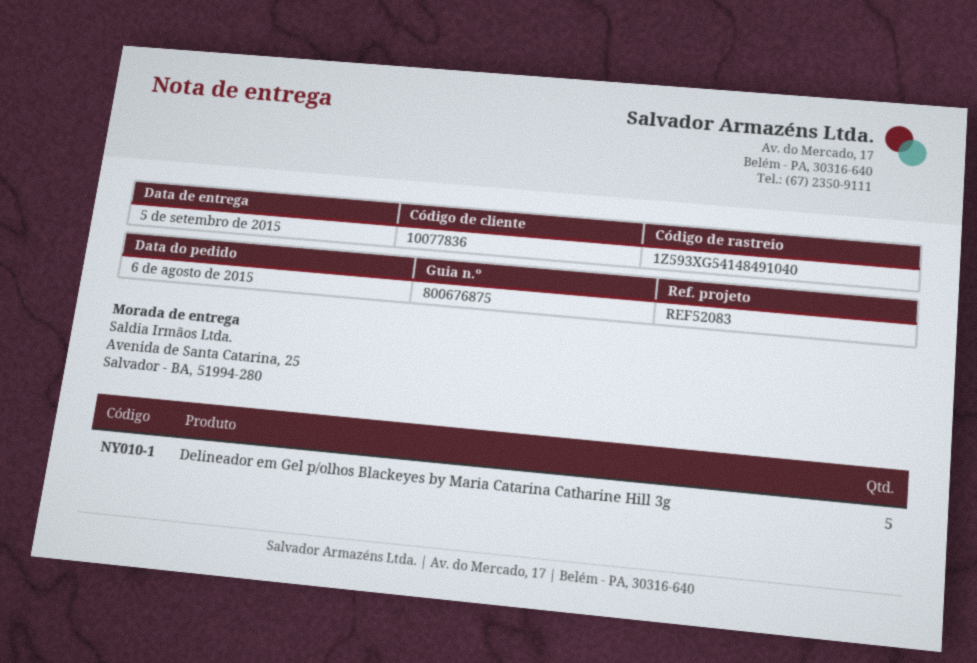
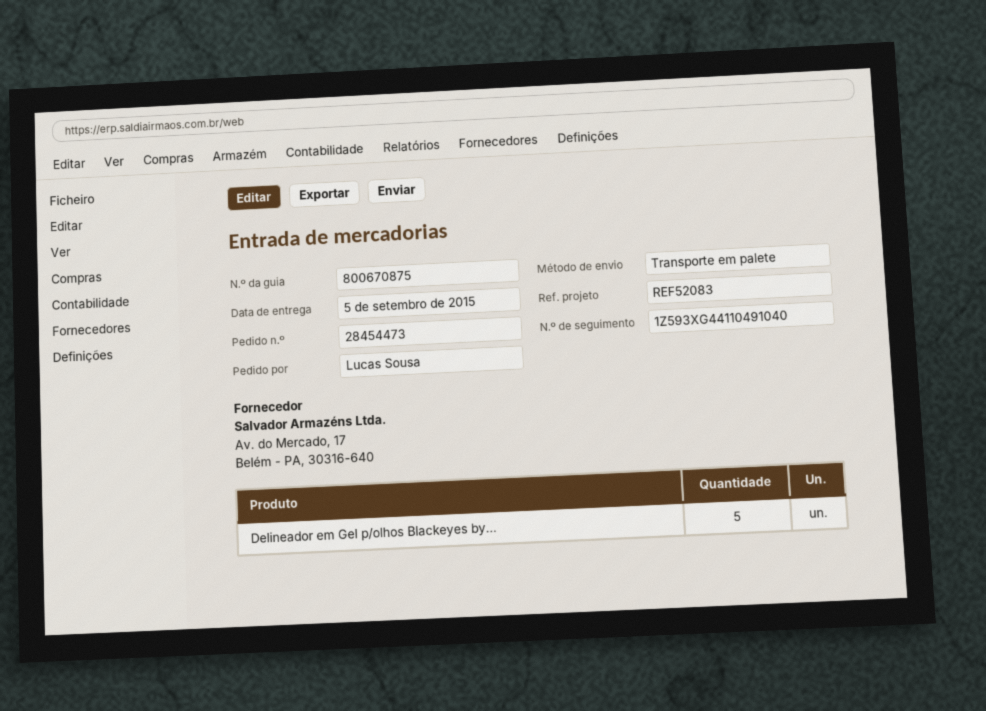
delivery note number: 800676875 -> 800670875
tracking number: 1Z593XG54148491040 -> 1Z593XG44110491040

